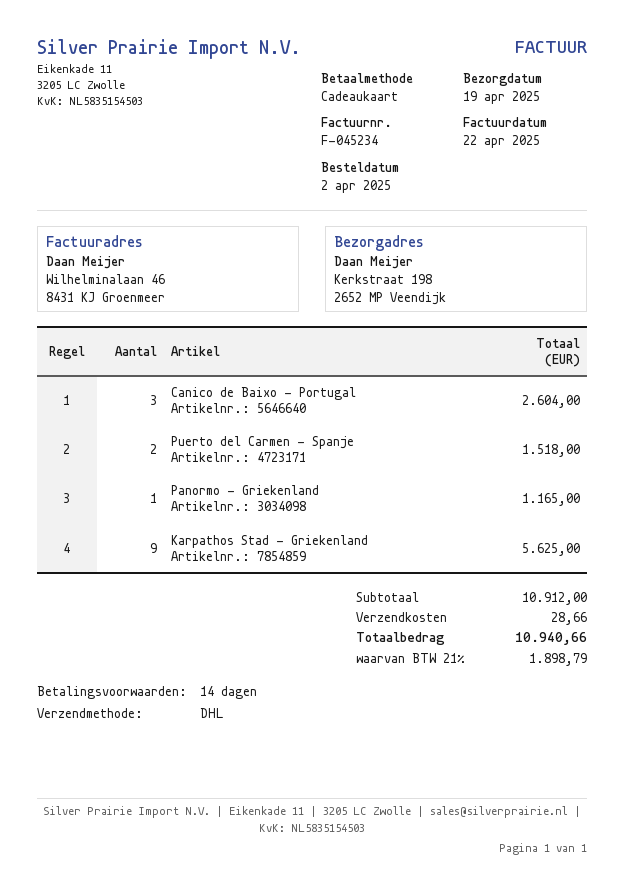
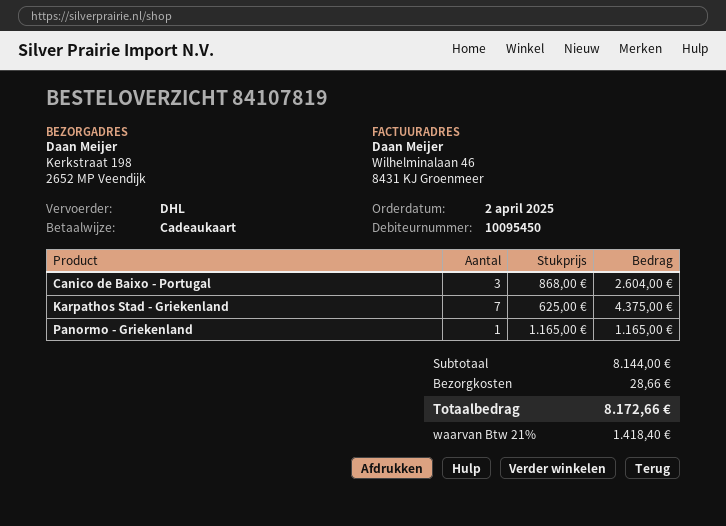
Puerto del Carmen - Spanje: 2 for 1518.00 -> none
Karpathos Stad - Griekenland: 9 for 5625.00 -> 7 for 4375.00
subtotal: 10912.00 -> 8144.00
tax: 21% = 1898.79 -> 21% = 1418.40
total: 10940.66 -> 8172.66

